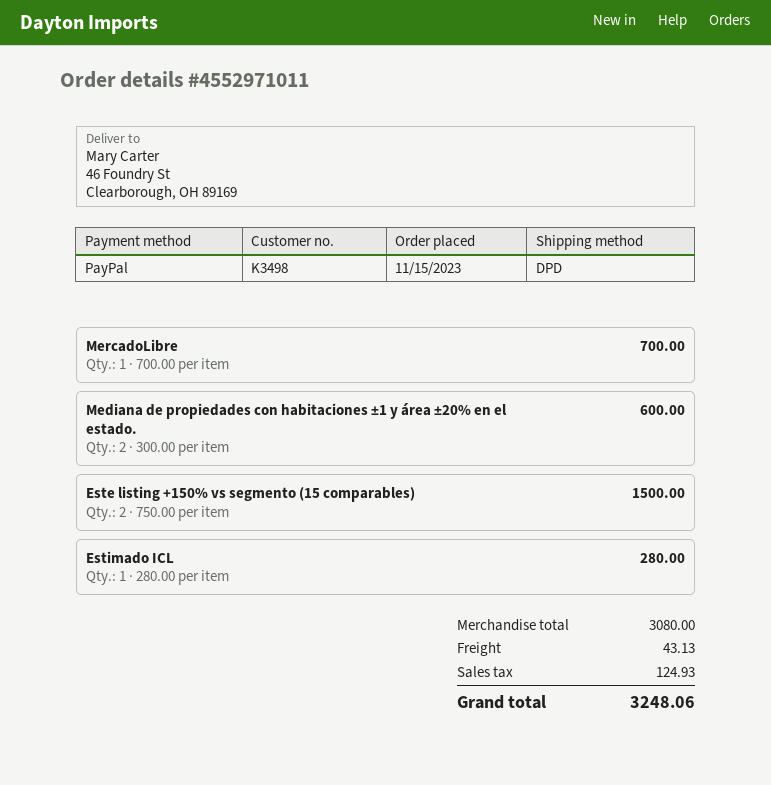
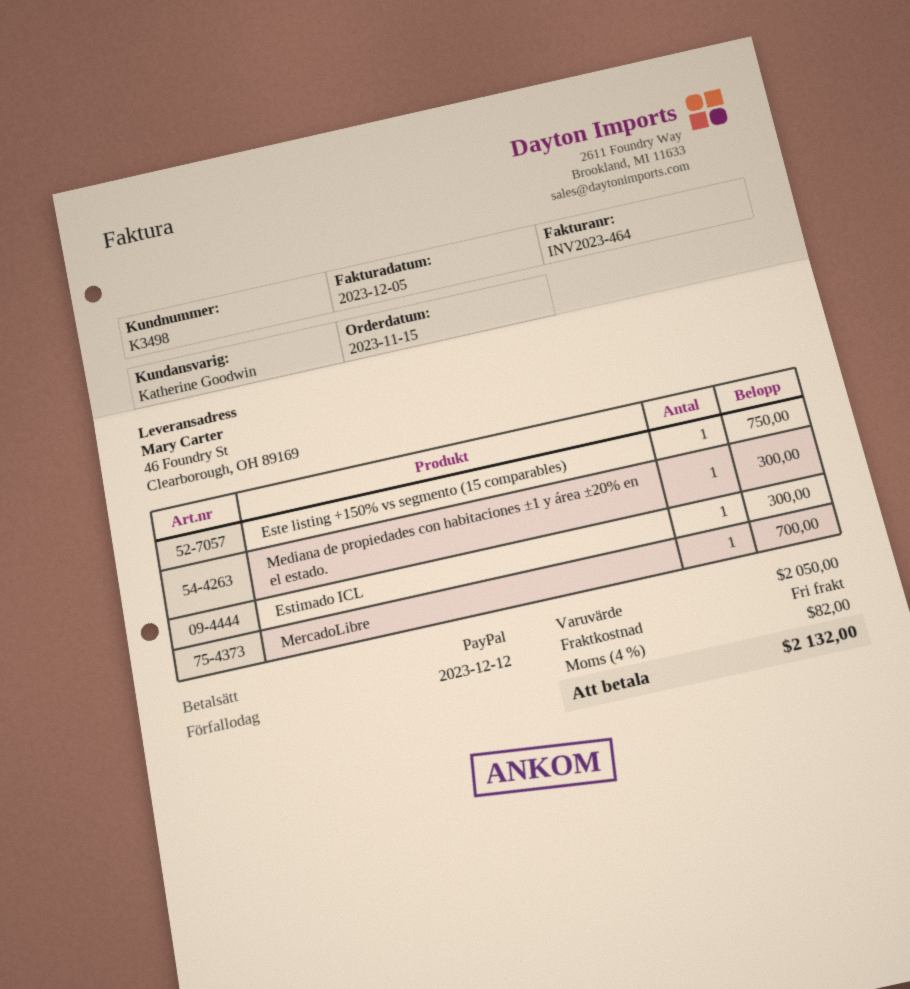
Mediana de propiedades con habitaciones ±1 y área ±20% en el estado.: 2 for 600.00 -> 1 for 300.00
Este listing +150% vs segmento (15 comparables): 2 for 1500.00 -> 1 for 750.00
Estimado ICL: 1 for 280.00 -> 1 for 300.00
subtotal: 3080.00 -> 2050.00
shipping: 43.13 -> 0.00
tax: 124.93 -> 82.00
total: 3248.06 -> 2132.00

